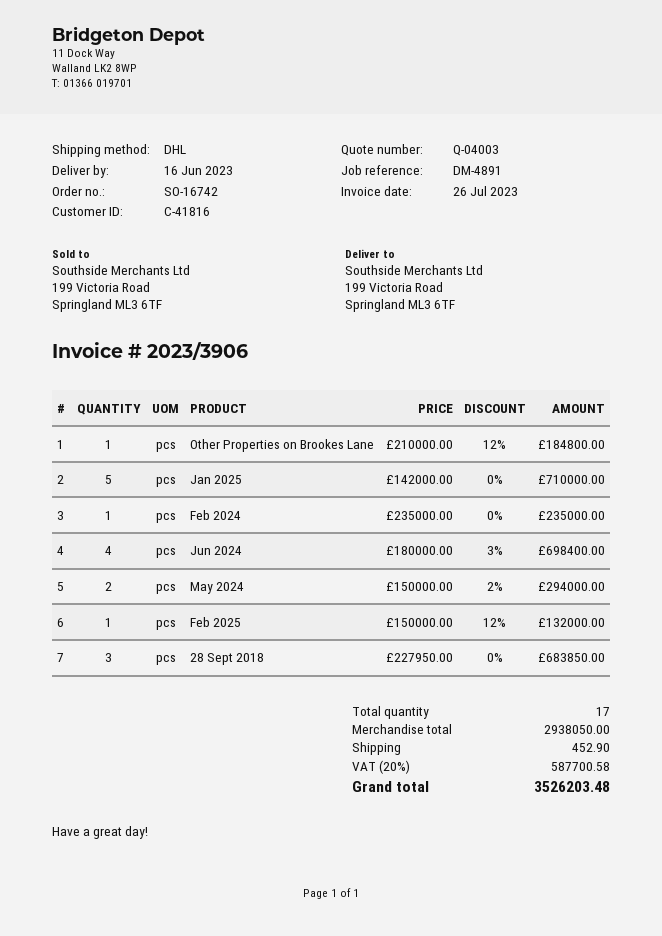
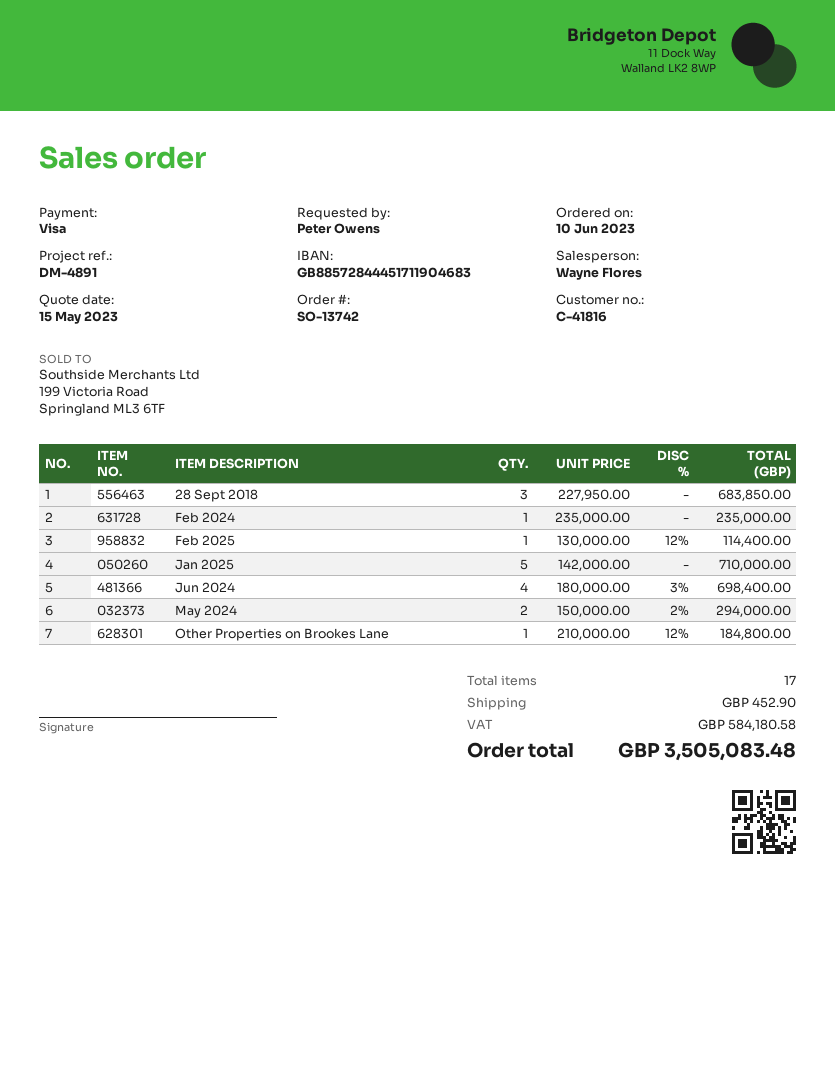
order number: SO-16742 -> SO-13742
Feb 2025: 1 x 150000.00 - 12% = 132000.00 -> 1 x 130000.00 - 12% = 114400.00
tax: 587700.58 -> 584180.58
total: 3526203.48 -> 3505083.48

